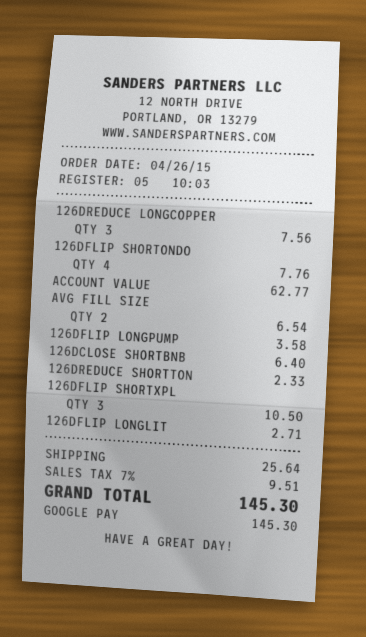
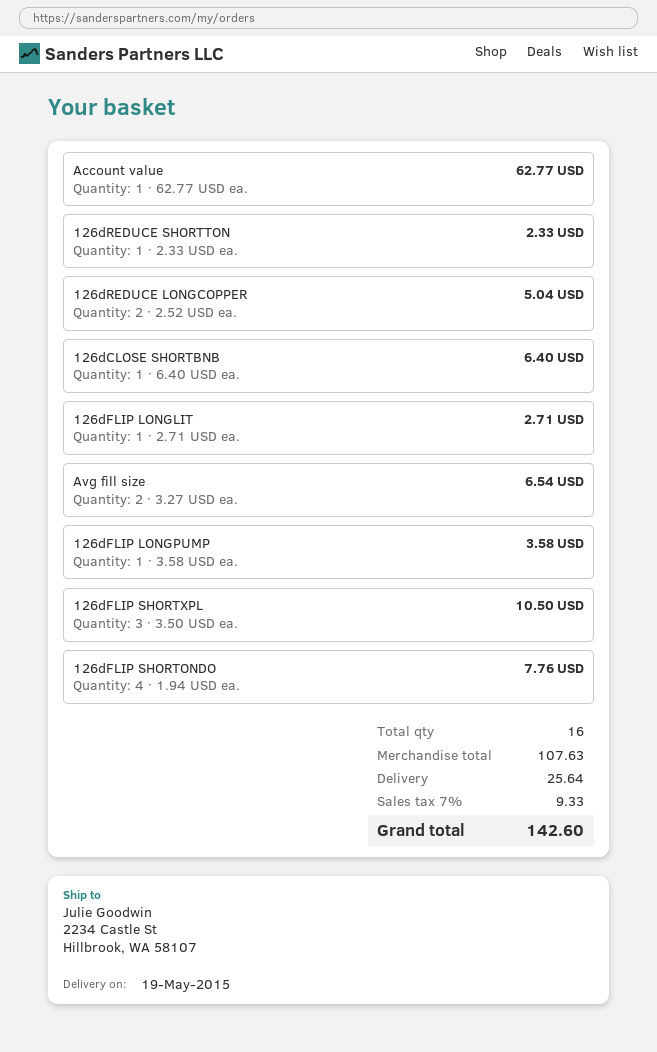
126DREDUCE LONGCOPPER: 3 for 7.56 -> 2 for 5.04
tax: 7% = 9.51 -> 7% = 9.33
total: 145.30 -> 142.60

